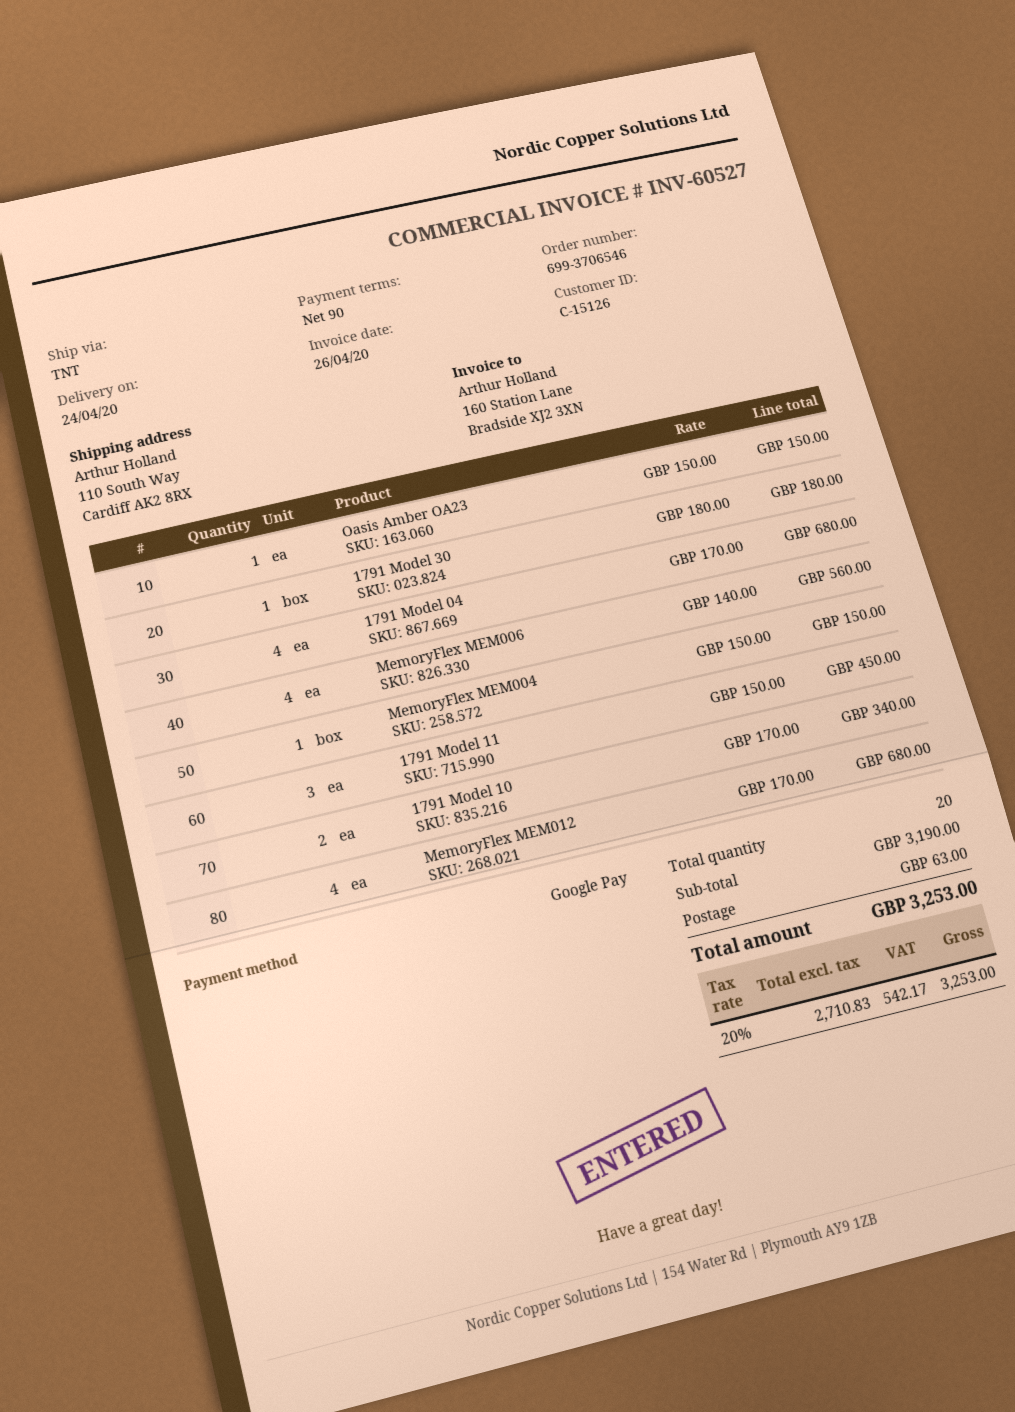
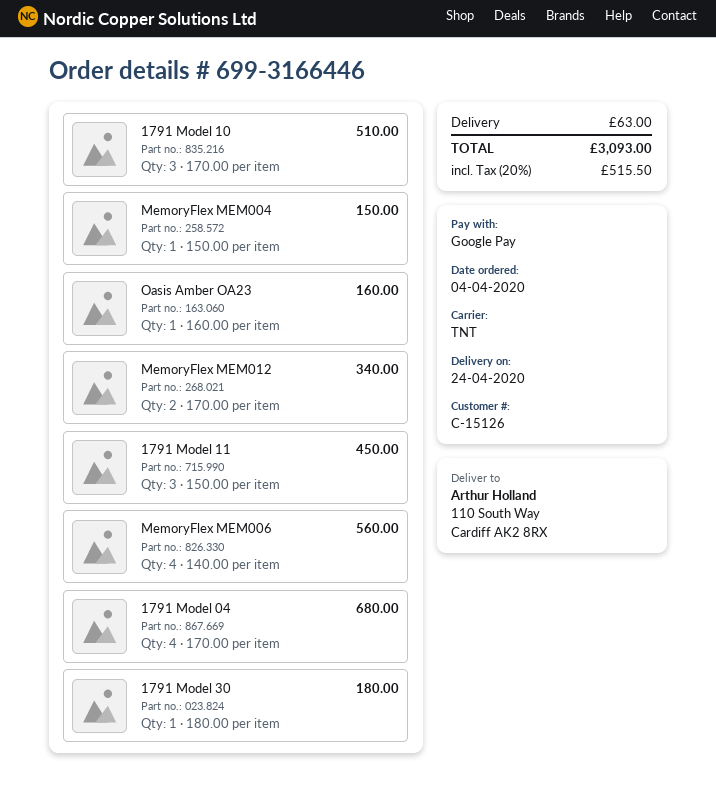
order number: 699-3706546 -> 699-3166446
Oasis Amber OA23: 1 x 150.00 = 150.00 -> 1 x 160.00 = 160.00
1791 Model 10: 2 x 170.00 = 340.00 -> 3 x 170.00 = 510.00
MemoryFlex MEM012: 4 x 170.00 = 680.00 -> 2 x 170.00 = 340.00
tax: 20% = 542.17 -> 20% = 515.50
total: 3253.00 -> 3093.00

